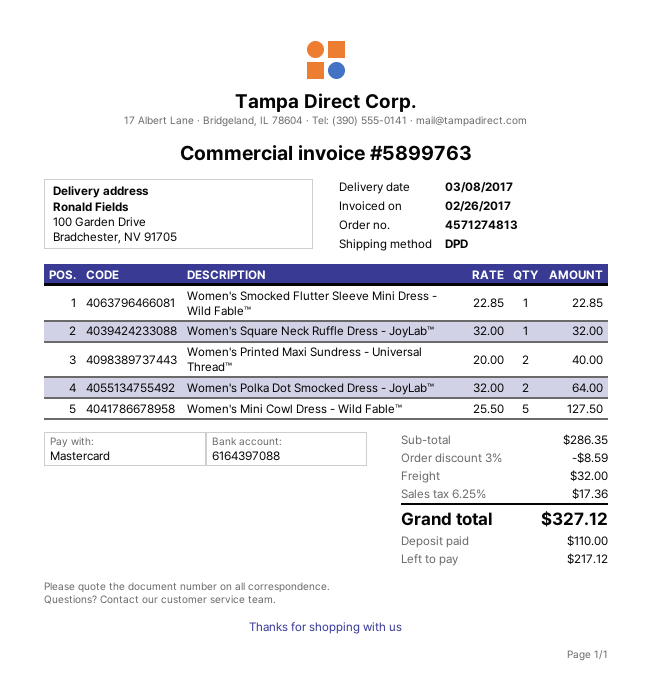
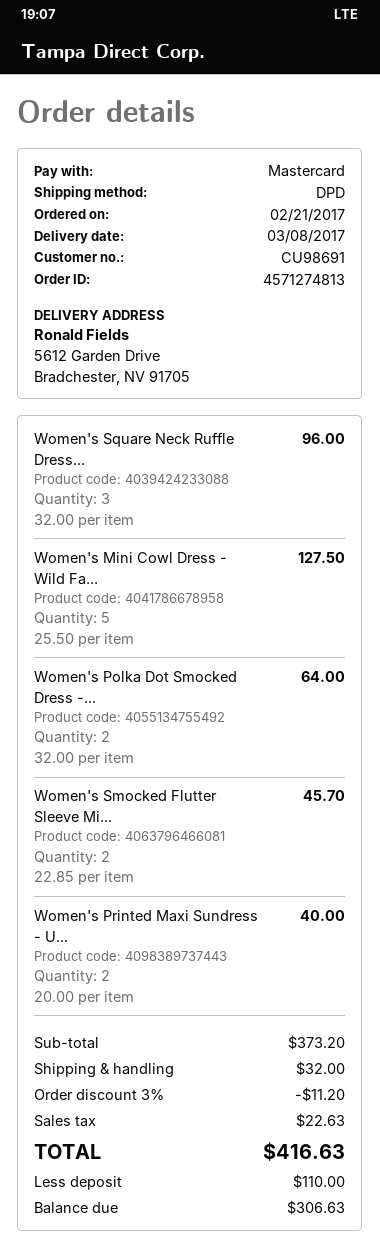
ship to: 100 Garden Drive, Bradchester, NV 91705 -> 5612 Garden Drive, Bradchester, NV 91705
Women's Smocked Flutter Sleeve Mini Dress - Wild Fable™: 1 x 22.85 = 22.85 -> 2 x 22.85 = 45.70
Women's Square Neck Ruffle Dress - JoyLab™: 1 x 32.00 = 32.00 -> 3 x 32.00 = 96.00
subtotal: 286.35 -> 373.20
discount: 3% = 8.59 -> 3% = 11.20
tax: 17.36 -> 22.63
total: 327.12 -> 416.63
balance: 217.12 -> 306.63

